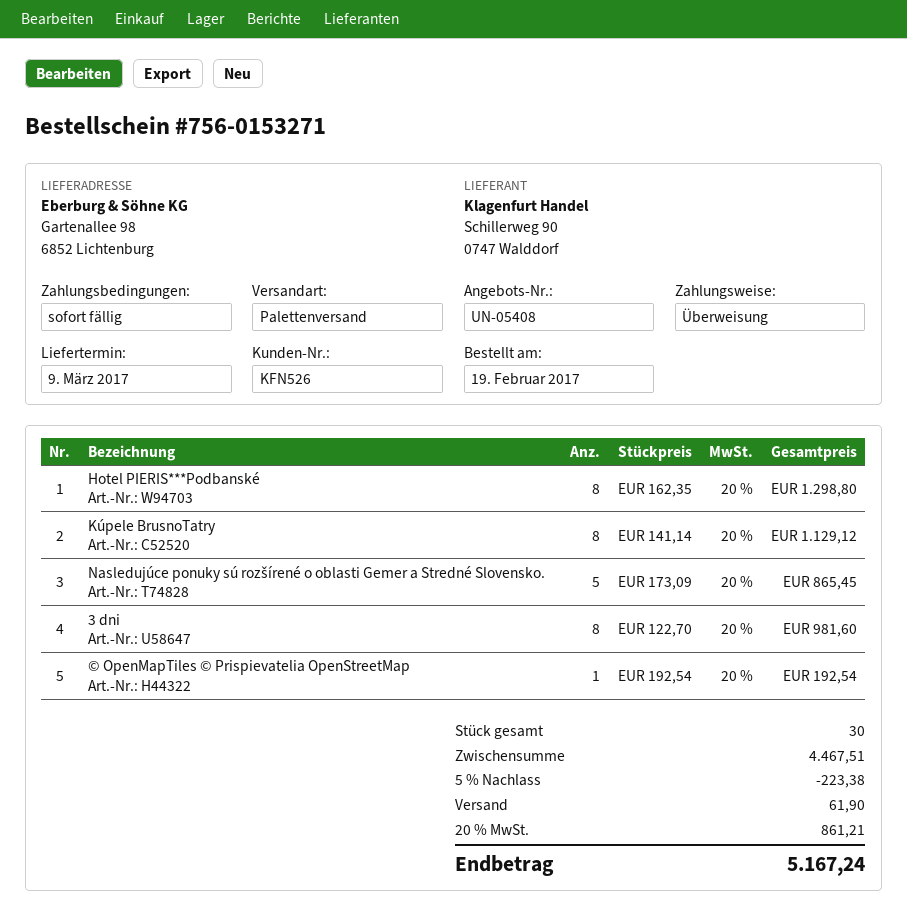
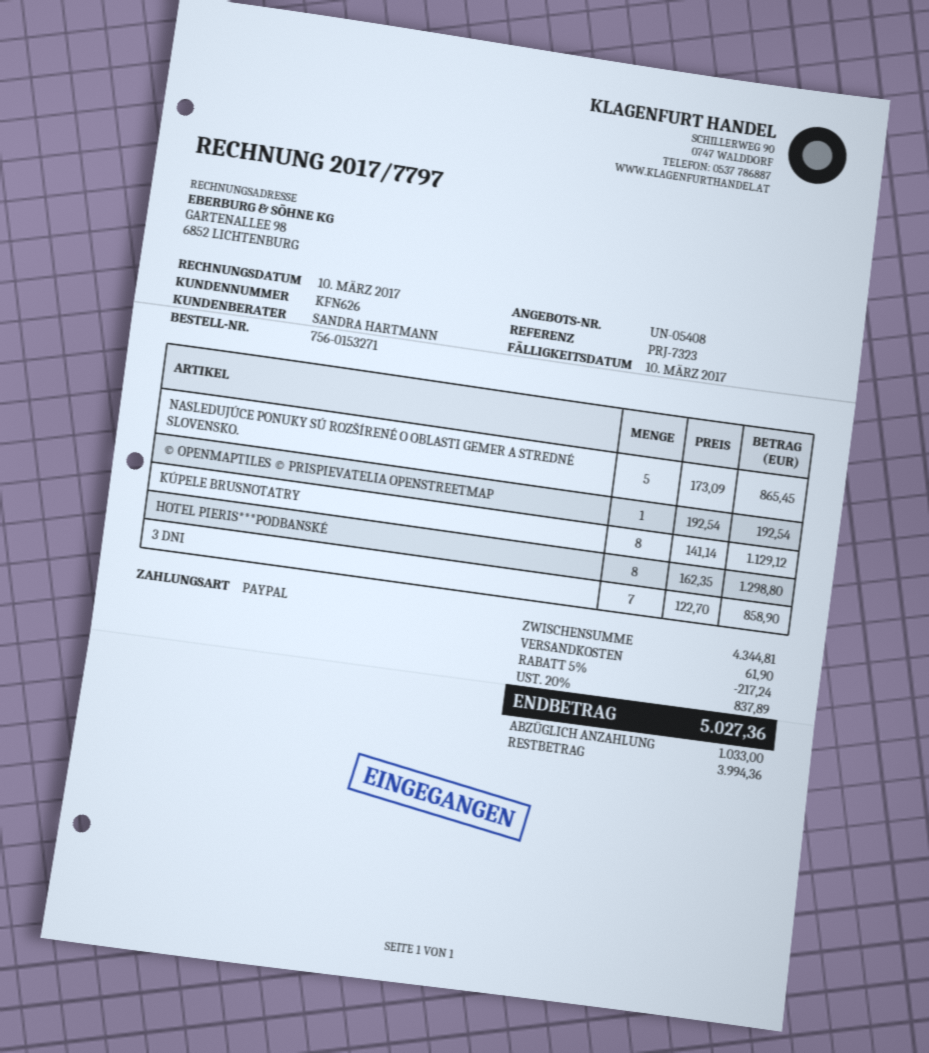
customer number: KFN526 -> KFN626
payment method: bank transfer -> PayPal
3 dni: 8 x 122.70 = 981.60 -> 7 x 122.70 = 858.90
subtotal: 4467.51 -> 4344.81
discount: 5% = 223.38 -> 5% = 217.24
tax: 20% = 861.21 -> 20% = 837.89
total: 5167.24 -> 5027.36

